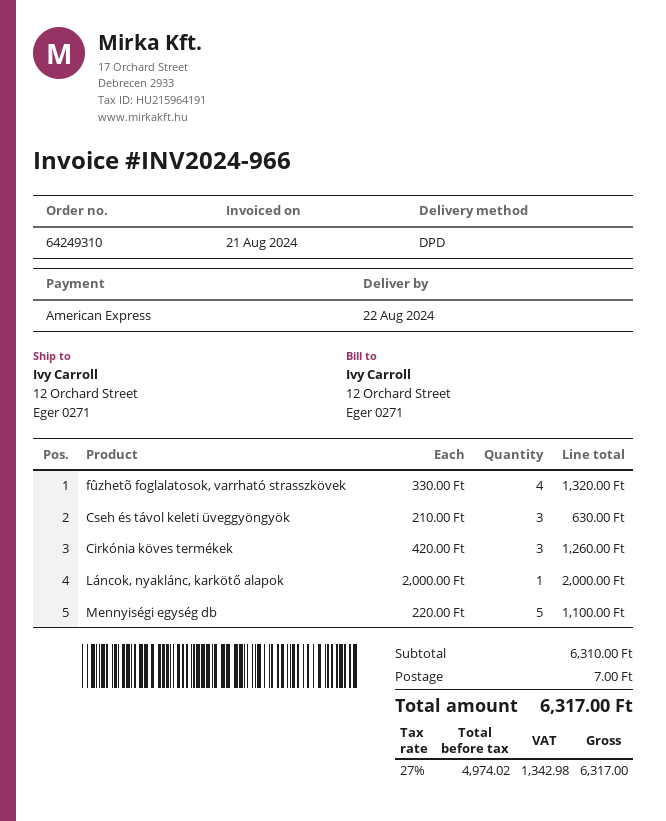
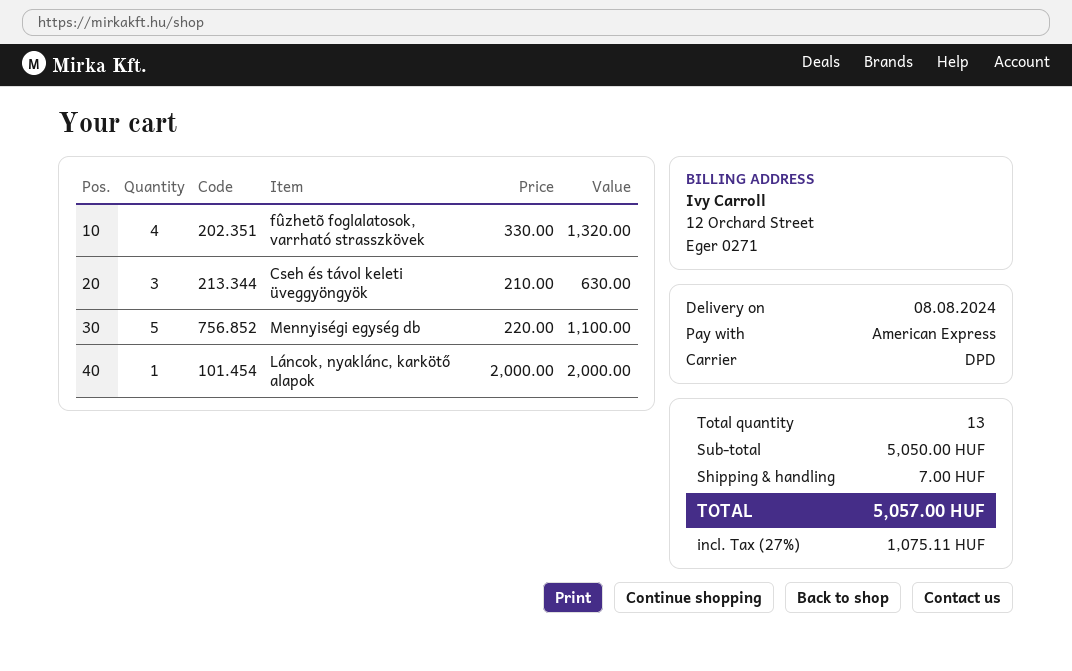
delivery date: 2024-08-22 -> 2024-08-08
Cirkónia köves termékek: 3 x 420.00 = 1260.00 -> none
subtotal: 6310.00 -> 5050.00
tax: 27% = 1342.98 -> 27% = 1075.11
total: 6317.00 -> 5057.00

